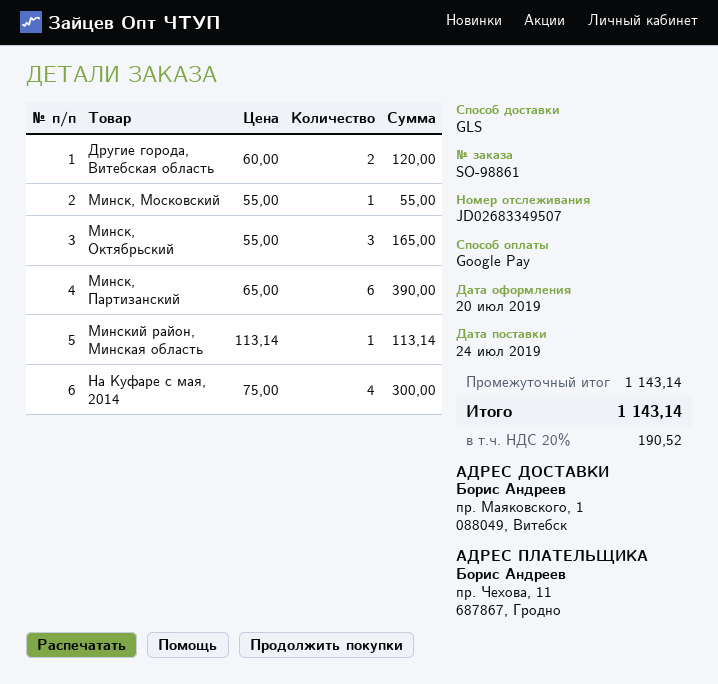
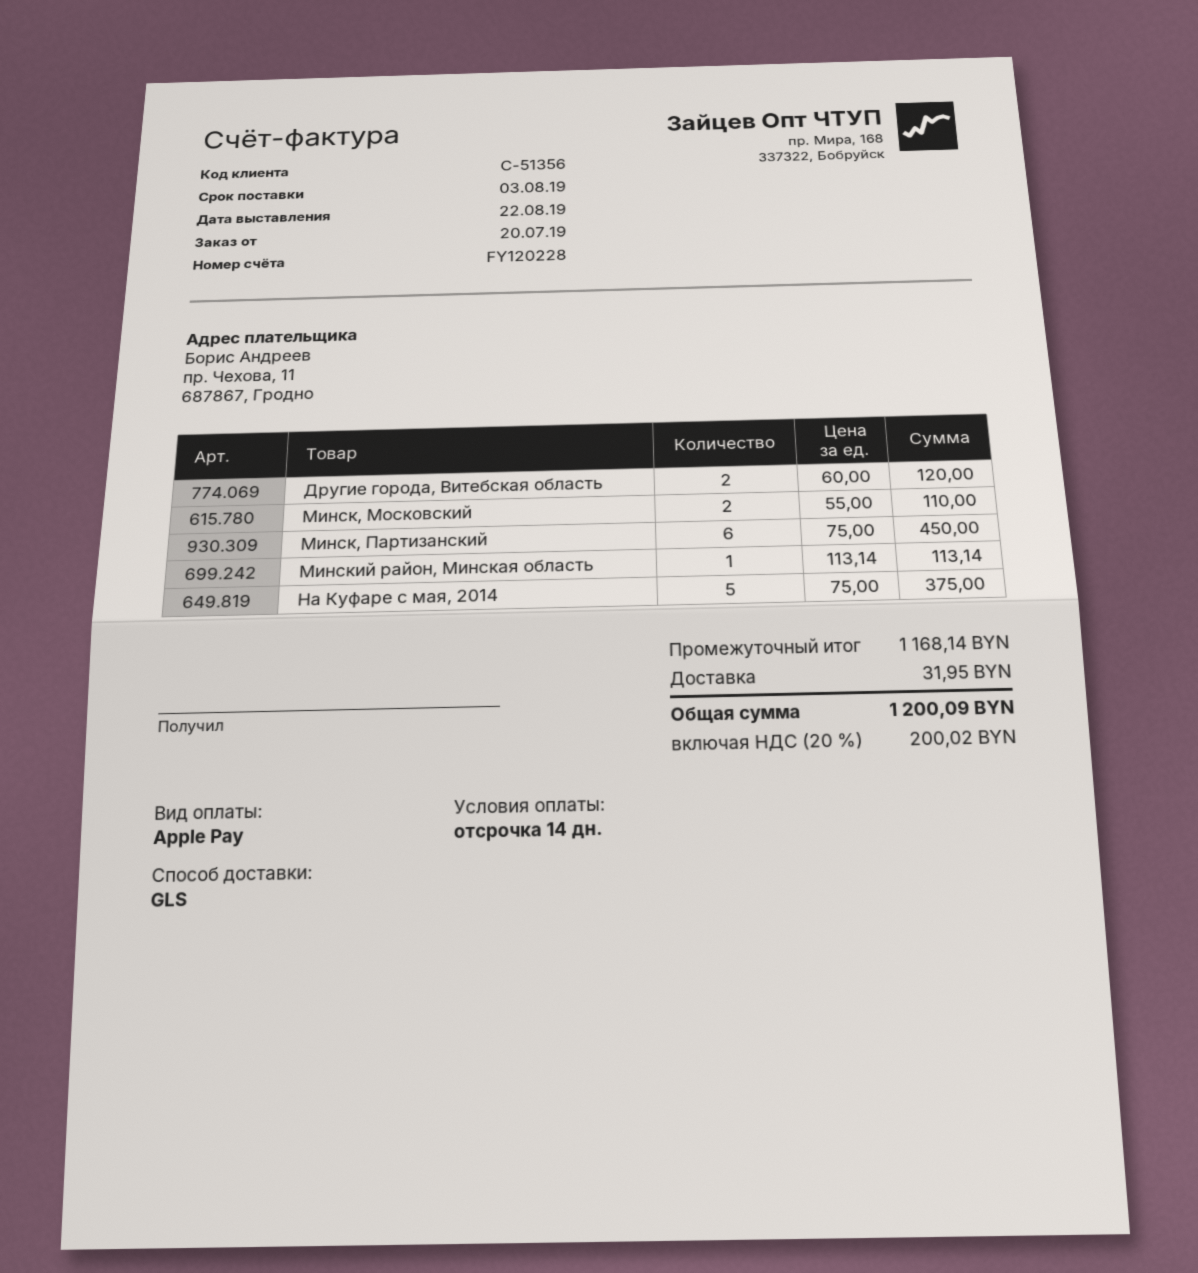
delivery date: 2019-07-24 -> 2019-08-03
payment method: Google Pay -> Apple Pay
Минск, Московский: 1 x 55.00 = 55.00 -> 2 x 55.00 = 110.00
Минск, Октябрьский: 3 x 55.00 = 165.00 -> none
Минск, Партизанский: 6 x 65.00 = 390.00 -> 6 x 75.00 = 450.00
На Куфаре с мая, 2014: 4 x 75.00 = 300.00 -> 5 x 75.00 = 375.00
subtotal: 1143.14 -> 1168.14
shipping: none -> 31.95
tax: 20% = 190.52 -> 20% = 200.02
total: 1143.14 -> 1200.09

